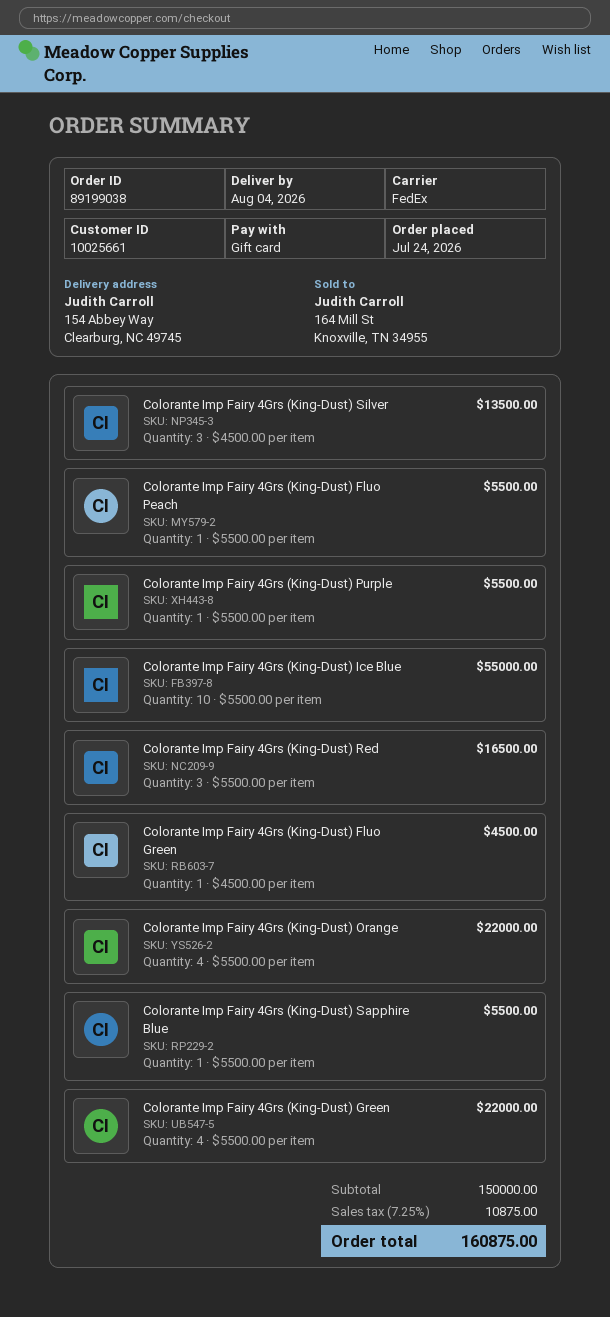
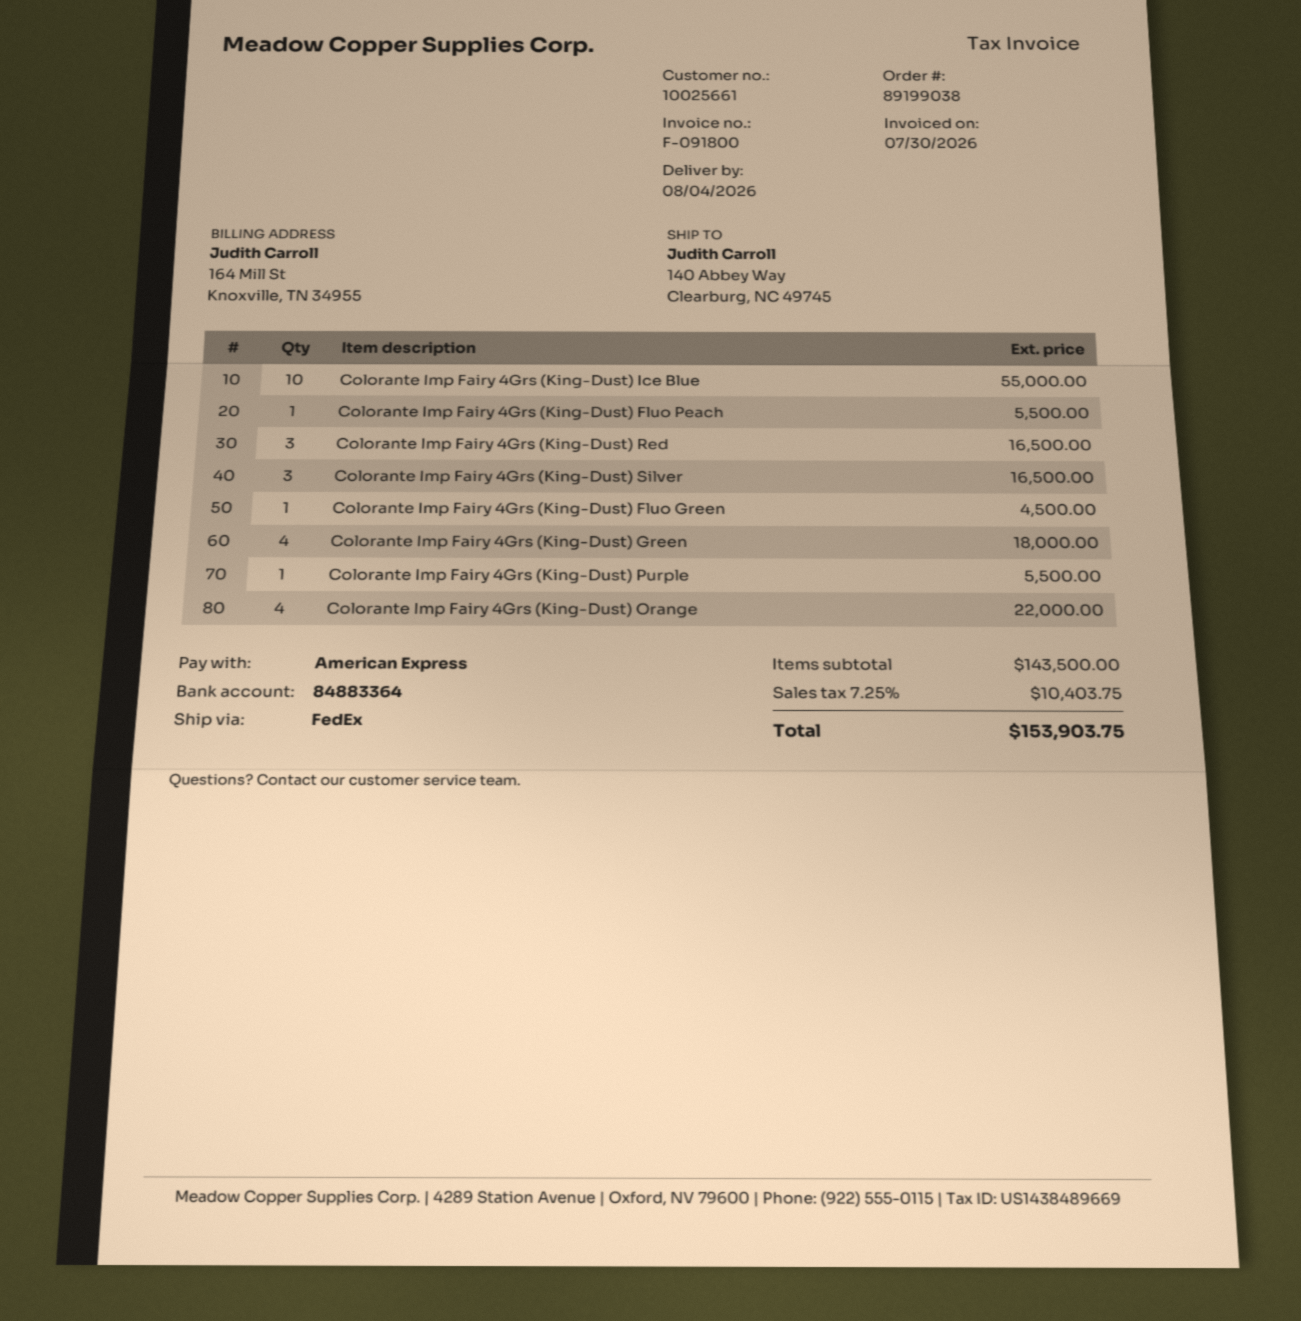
payment method: gift card -> American Express
ship to: 154 Abbey Way, Clearburg, NC 49745 -> 140 Abbey Way, Clearburg, NC 49745
Colorante Imp Fairy 4Grs (King-Dust) Silver: 3 for 13500.00 -> 3 for 16500.00
Colorante Imp Fairy 4Grs (King-Dust) Sapphire Blue: 1 for 5500.00 -> none
Colorante Imp Fairy 4Grs (King-Dust) Green: 4 for 22000.00 -> 4 for 18000.00
subtotal: 150000.00 -> 143500.00
tax: 7.25% = 10875.00 -> 7.25% = 10403.75
total: 160875.00 -> 153903.75

